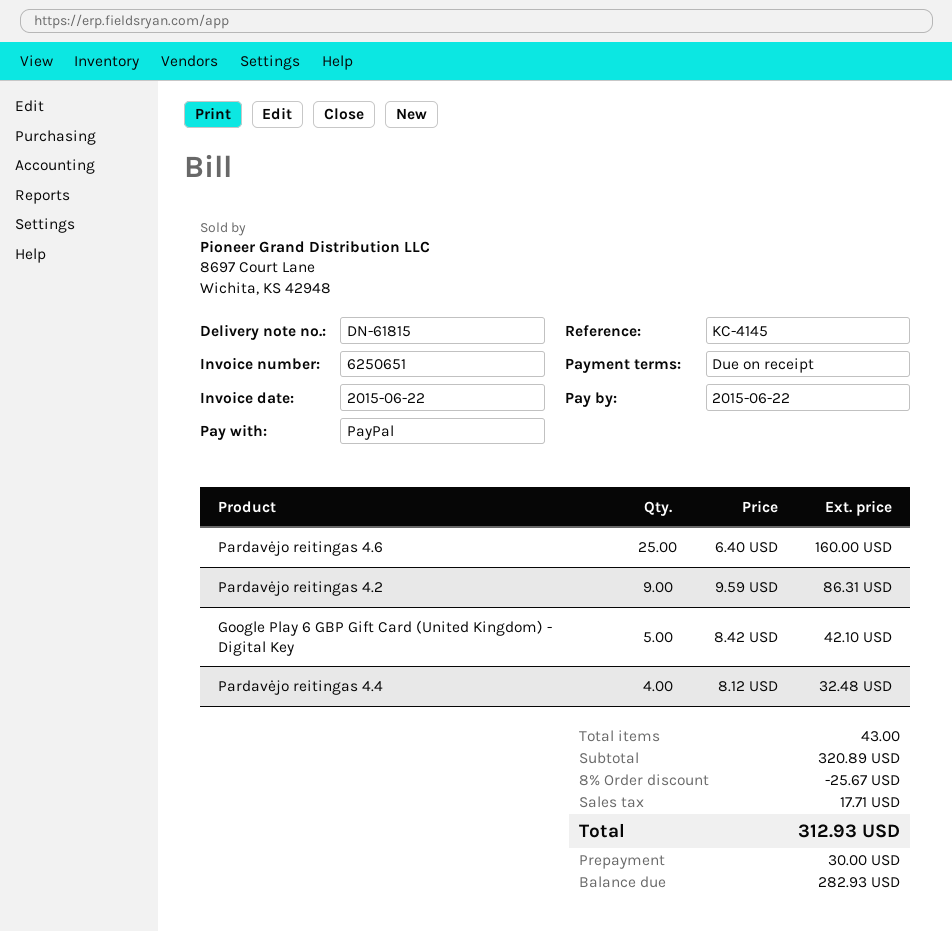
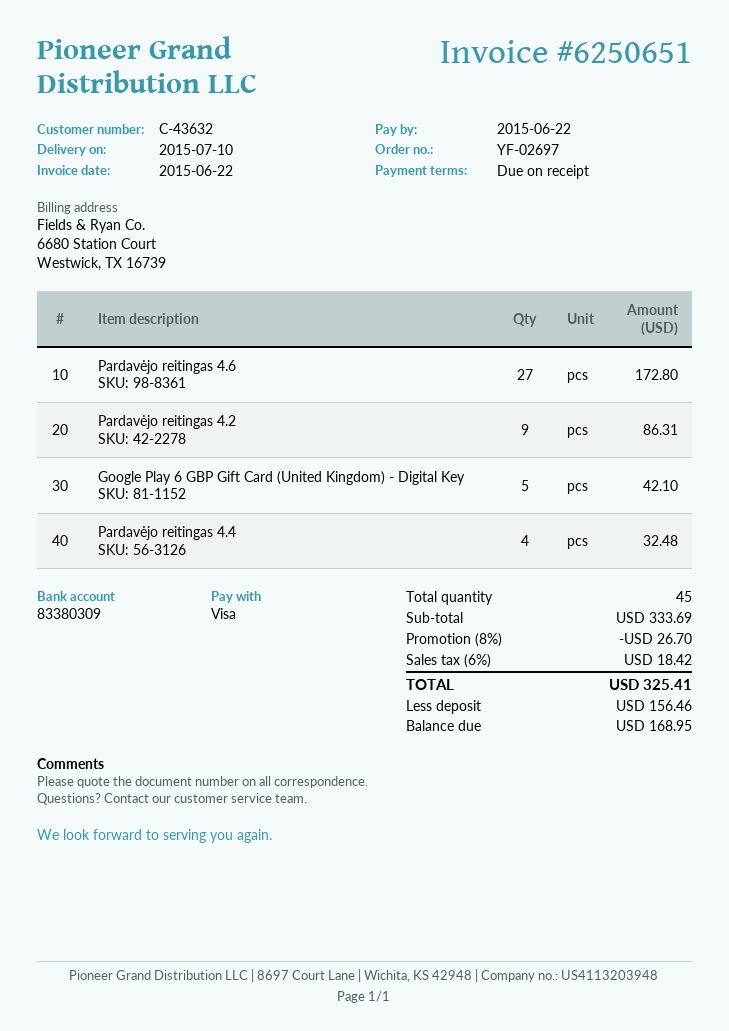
payment method: PayPal -> Visa
Pardavėjo reitingas 4.6: 25 for 160.00 -> 27 for 172.80
total quantity: 43 -> 45
subtotal: 320.89 -> 333.69
discount: 8% = 25.67 -> 8% = 26.70
tax: 17.71 -> 18.42
total: 312.93 -> 325.41
deposit: 30.00 -> 156.46
balance: 282.93 -> 168.95

